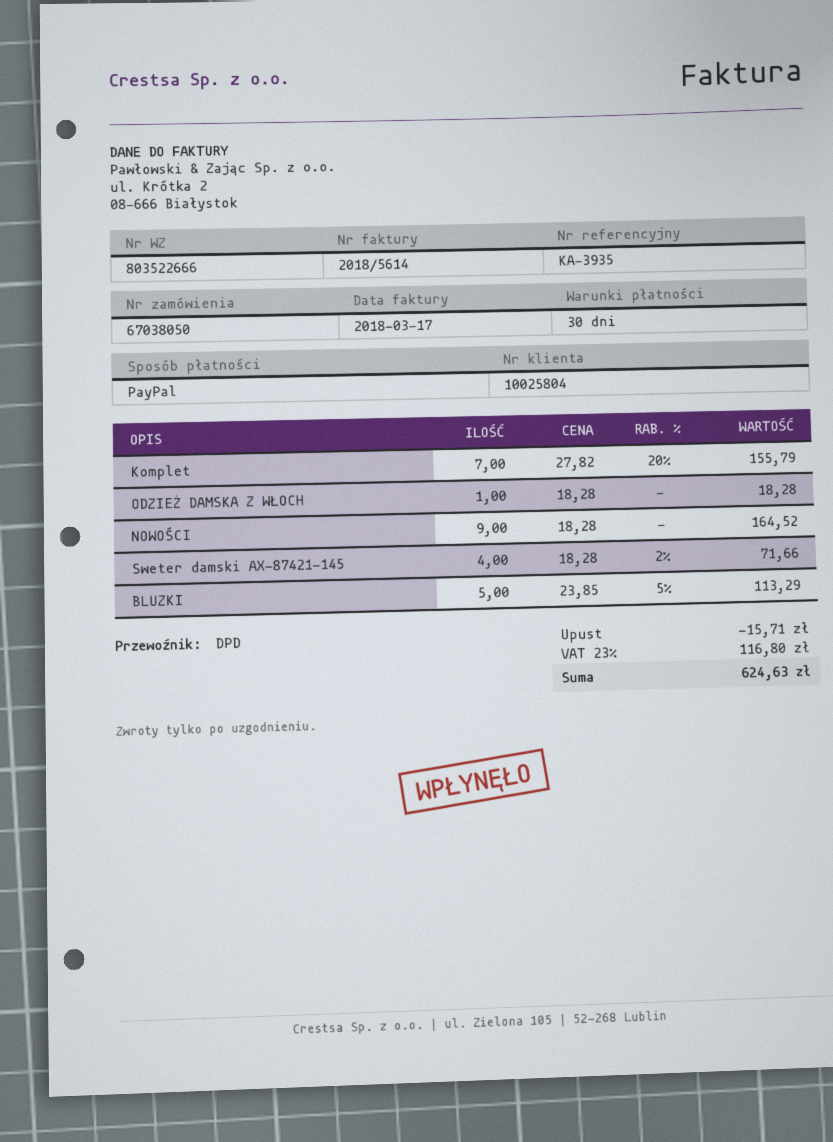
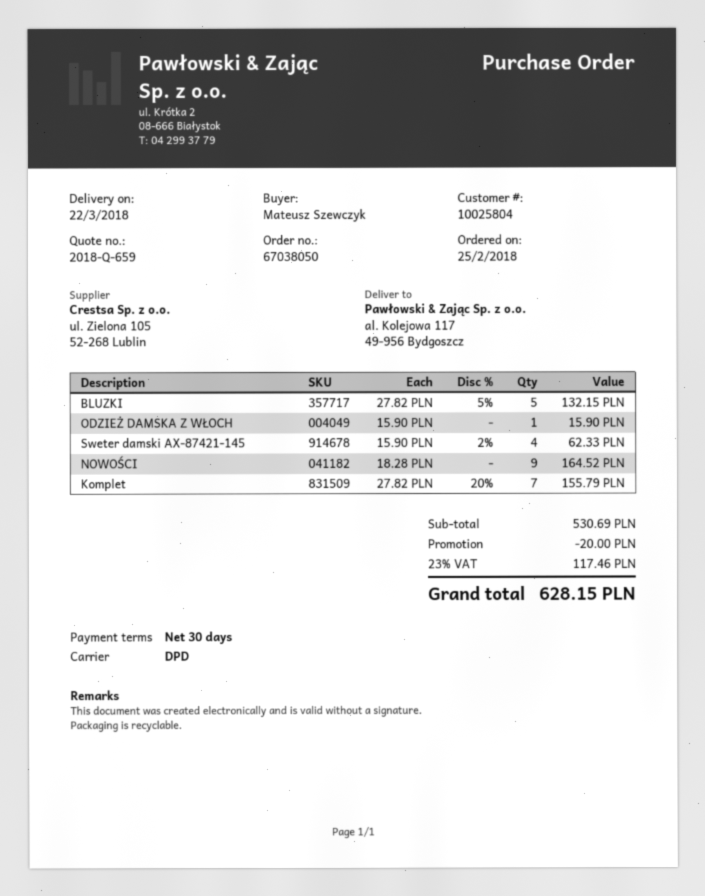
ODZIEŻ DAMSKA Z WŁOCH: 1 x 18.28 = 18.28 -> 1 x 15.90 = 15.90
Sweter damski AX-87421-145: 4 x 18.28 - 2% = 71.66 -> 4 x 15.90 - 2% = 62.33
BLUZKI: 5 x 23.85 - 5% = 113.29 -> 5 x 27.82 - 5% = 132.15
discount: 15.71 -> 20.00
tax: 23% = 116.80 -> 23% = 117.46
total: 624.63 -> 628.15

